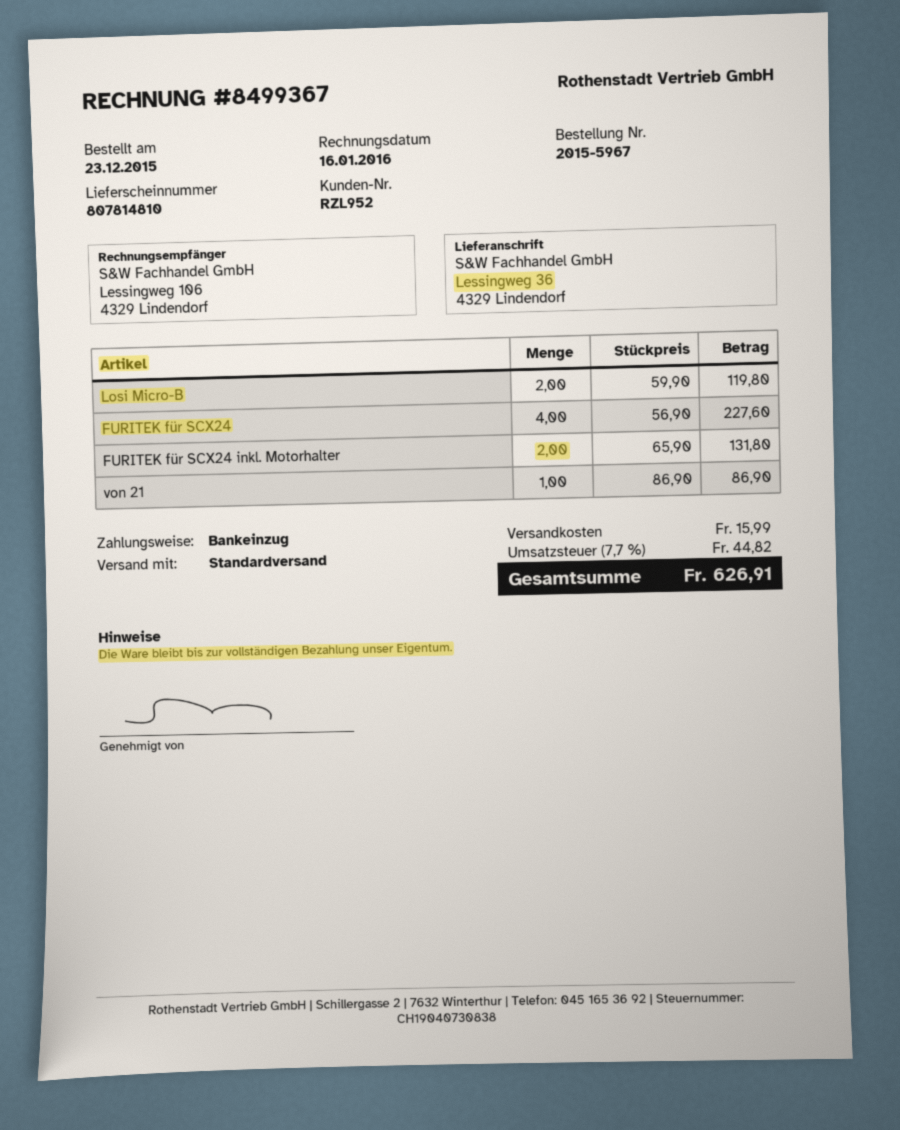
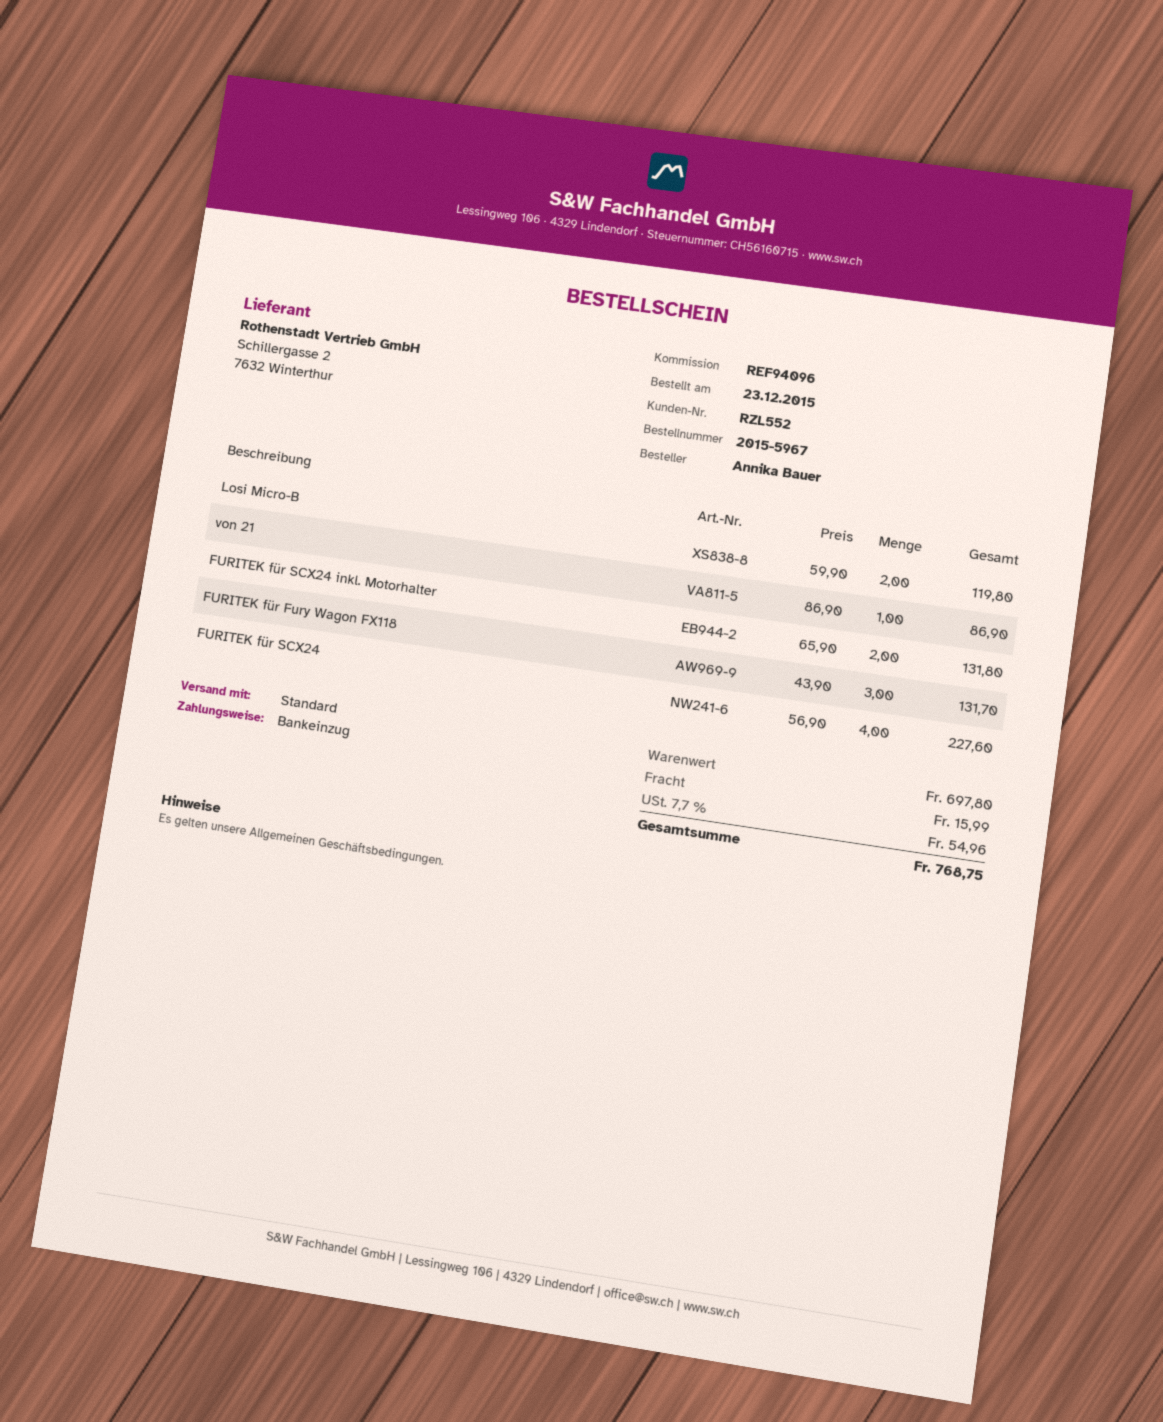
customer number: RZL952 -> RZL552
FURITEK für Fury Wagon FX118: none -> 3 x 43.90 = 131.70
tax: 7.7% = 44.82 -> 7.7% = 54.96
total: 626.91 -> 768.75

